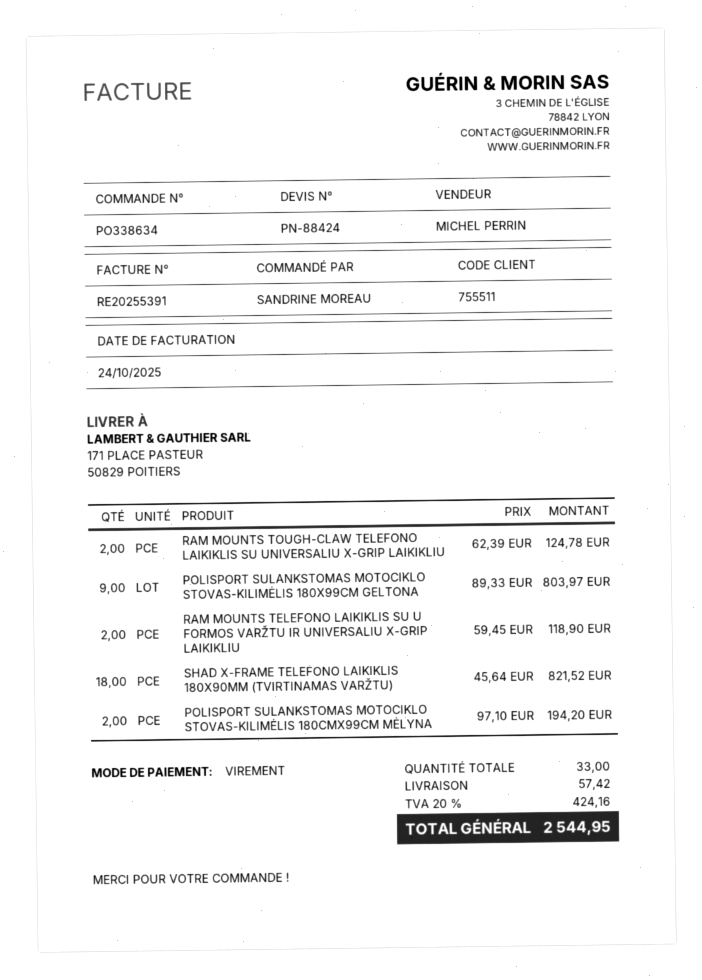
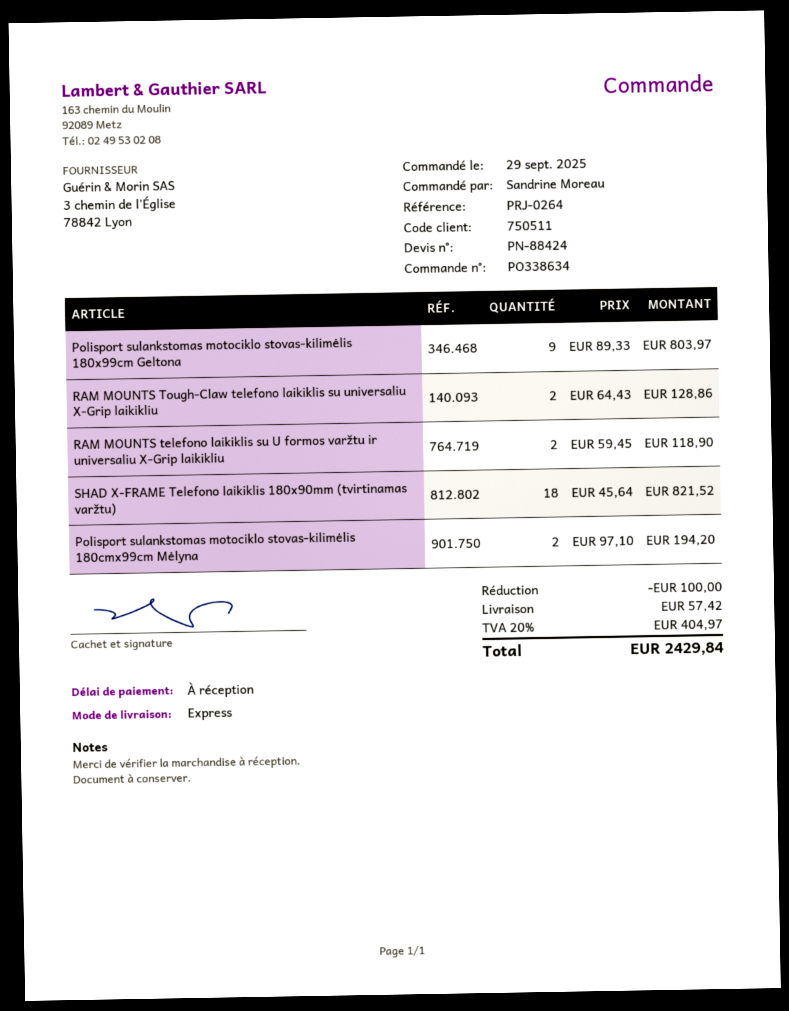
customer number: 755511 -> 750511
RAM MOUNTS TOUGH-CLAW TELEFONO LAIKIKLIS SU UNIVERSALIU X-GRIP LAIKIKLIU: 2 x 62.39 = 124.78 -> 2 x 64.43 = 128.86
discount: none -> 100.00
tax: 20% = 424.16 -> 20% = 404.97
total: 2544.95 -> 2429.84

